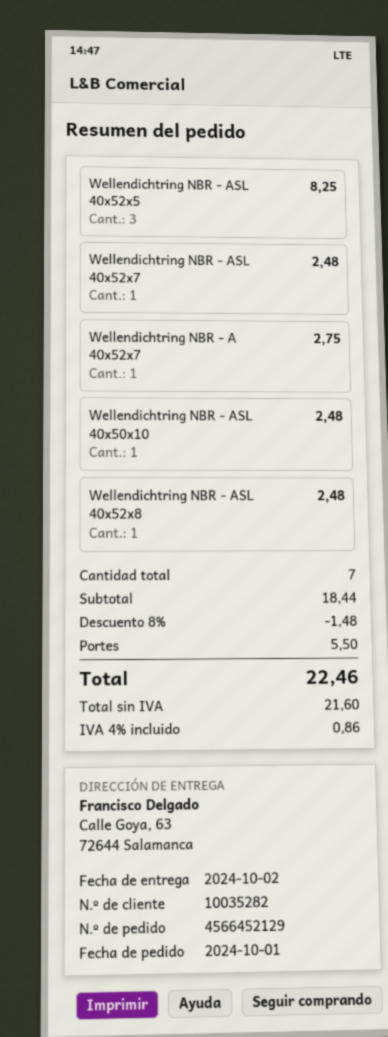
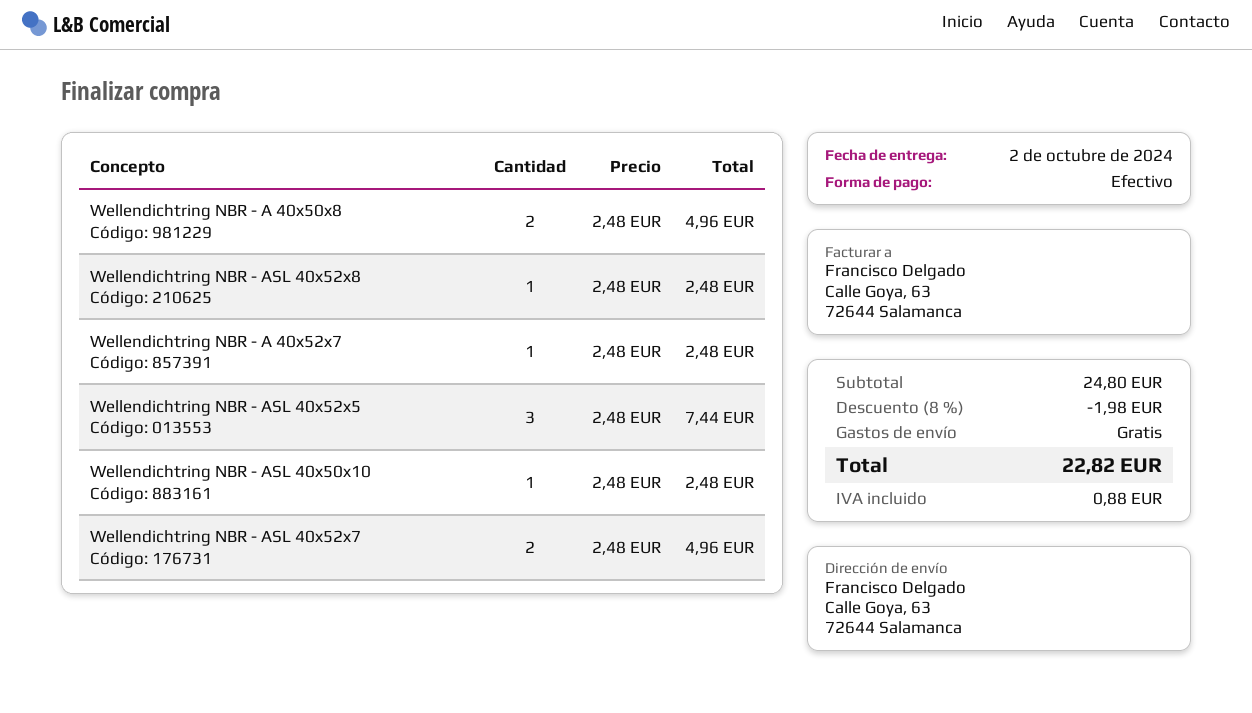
Wellendichtring NBR - ASL 40x52x5: 3 for 8.25 -> 3 for 7.44
Wellendichtring NBR - ASL 40x52x7: 1 for 2.48 -> 2 for 4.96
Wellendichtring NBR - A 40x52x7: 1 for 2.75 -> 1 for 2.48
Wellendichtring NBR - A 40x50x8: none -> 2 for 4.96
subtotal: 18.44 -> 24.80
discount: 8% = 1.48 -> 8% = 1.98
shipping: 5.50 -> 0.00
tax: 0.86 -> 0.88
total: 22.46 -> 22.82

